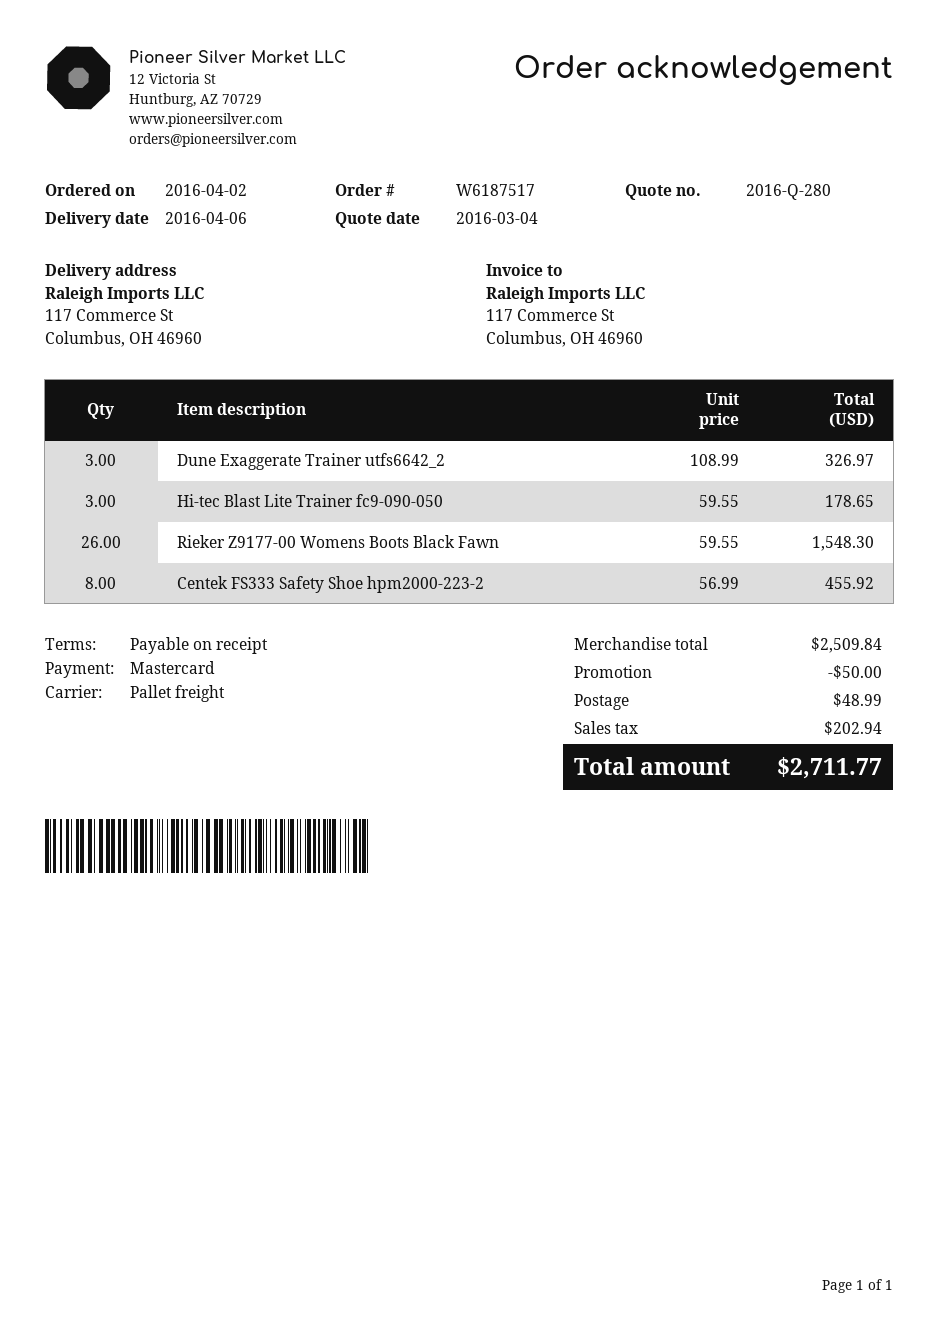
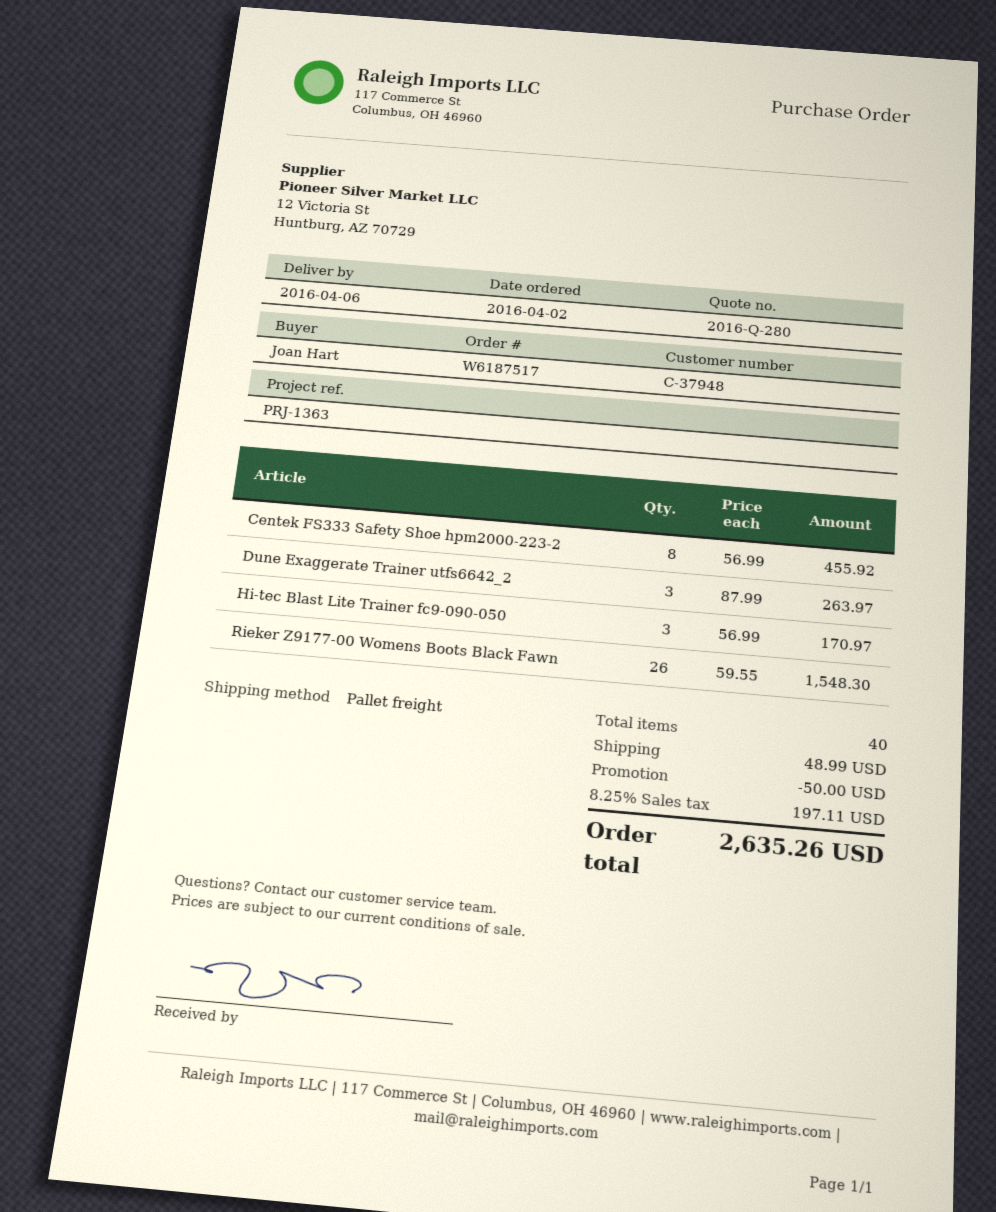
Dune Exaggerate Trainer utfs6642_2: 3 x 108.99 = 326.97 -> 3 x 87.99 = 263.97
Hi-tec Blast Lite Trainer fc9-090-050: 3 x 59.55 = 178.65 -> 3 x 56.99 = 170.97
tax: 202.94 -> 197.11
total: 2711.77 -> 2635.26

